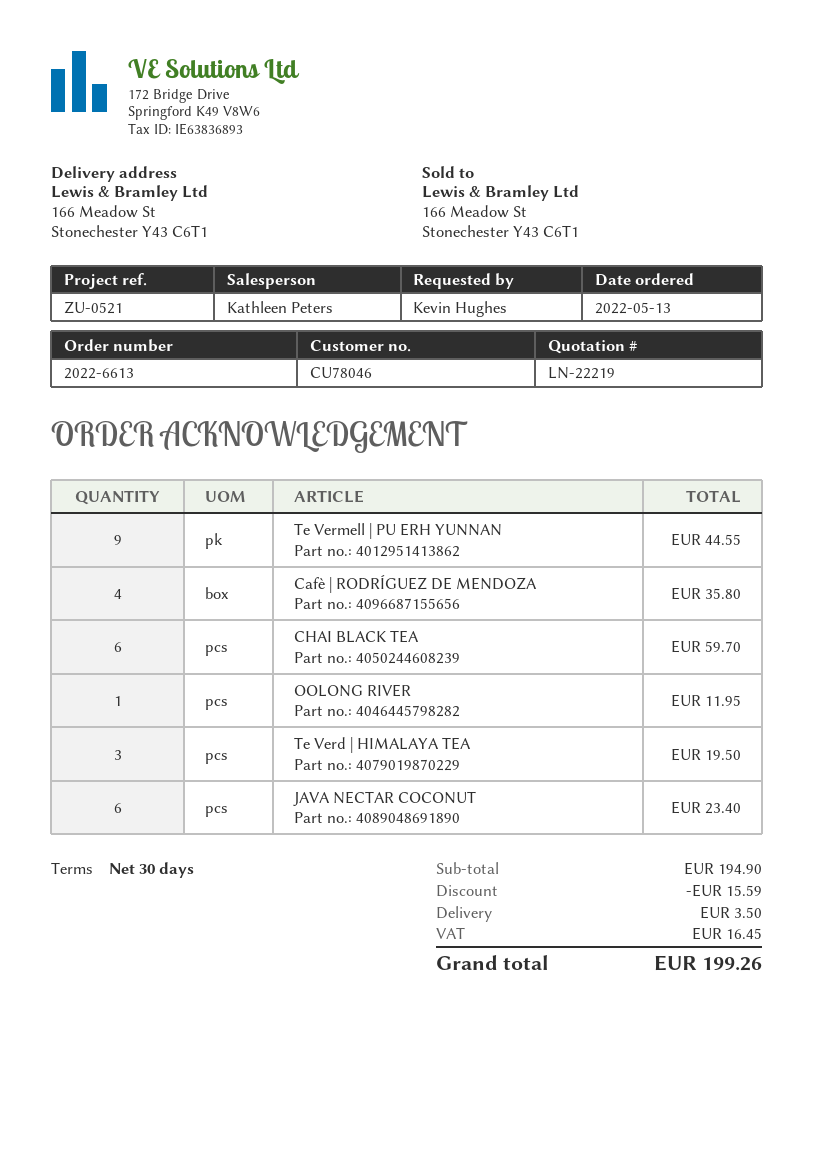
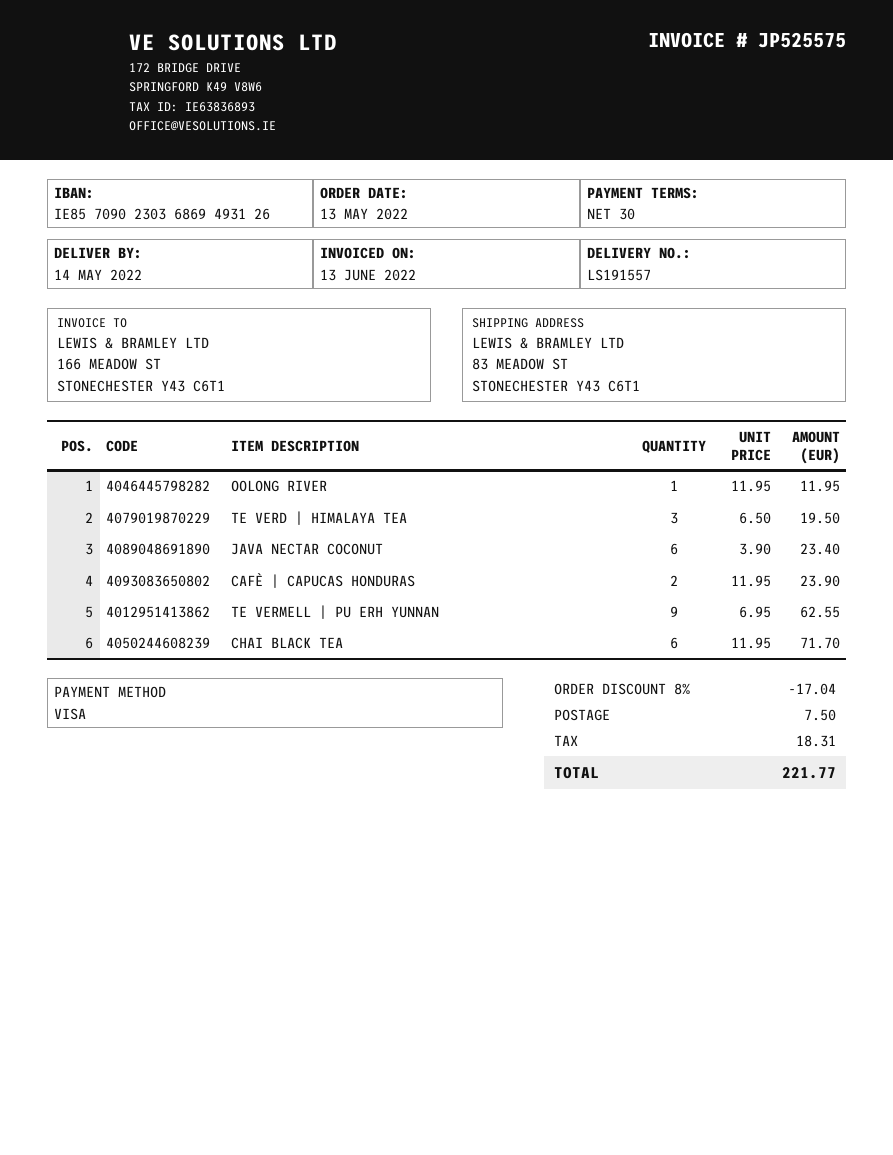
ship to: 166 Meadow St, Stonechester Y43 C6T1 -> 83 MEADOW ST, STONECHESTER Y43 C6T1
Te Vermell | PU ERH YUNNAN: 9 for 44.55 -> 9 for 62.55
Cafè | RODRÍGUEZ DE MENDOZA: 4 for 35.80 -> none
CHAI BLACK TEA: 6 for 59.70 -> 6 for 71.70
CAFÈ | CAPUCAS HONDURAS: none -> 2 for 23.90
discount: 15.59 -> 17.04
shipping: 3.50 -> 7.50
tax: 16.45 -> 18.31
total: 199.26 -> 221.77

